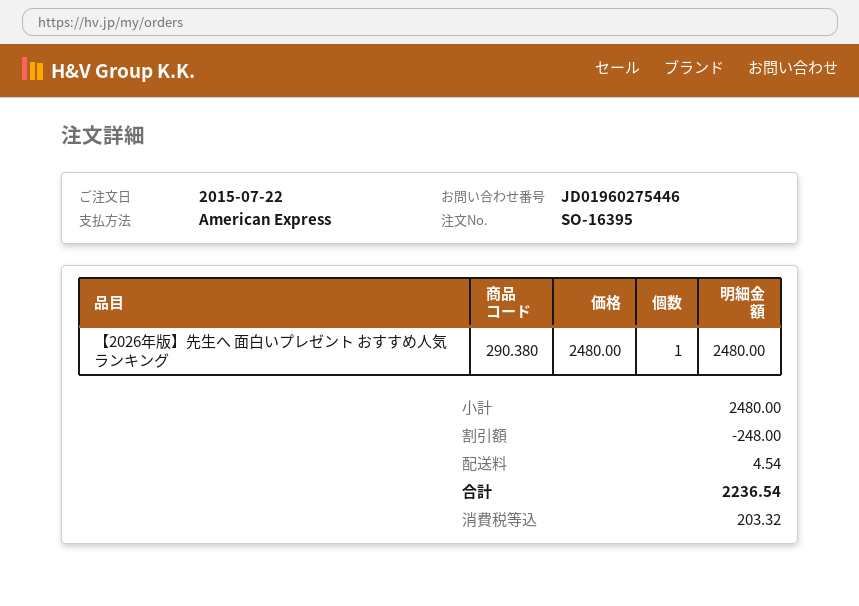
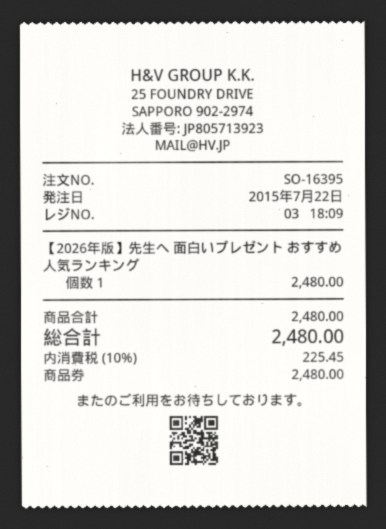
payment method: American Express -> gift card
discount: 248.00 -> none
shipping: 4.54 -> none
tax: 203.32 -> 225.45
total: 2236.54 -> 2480.00

